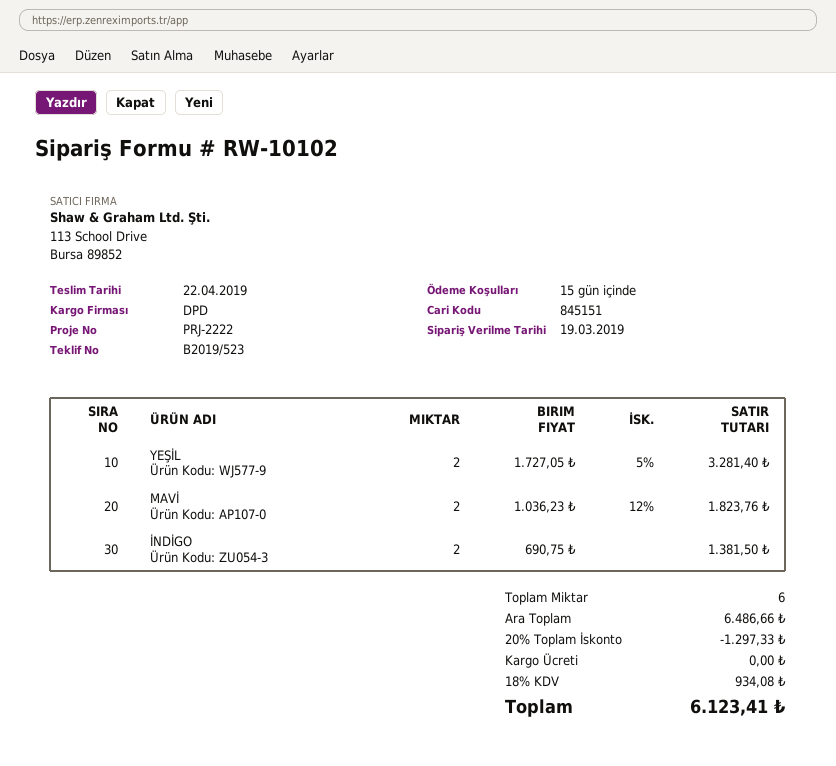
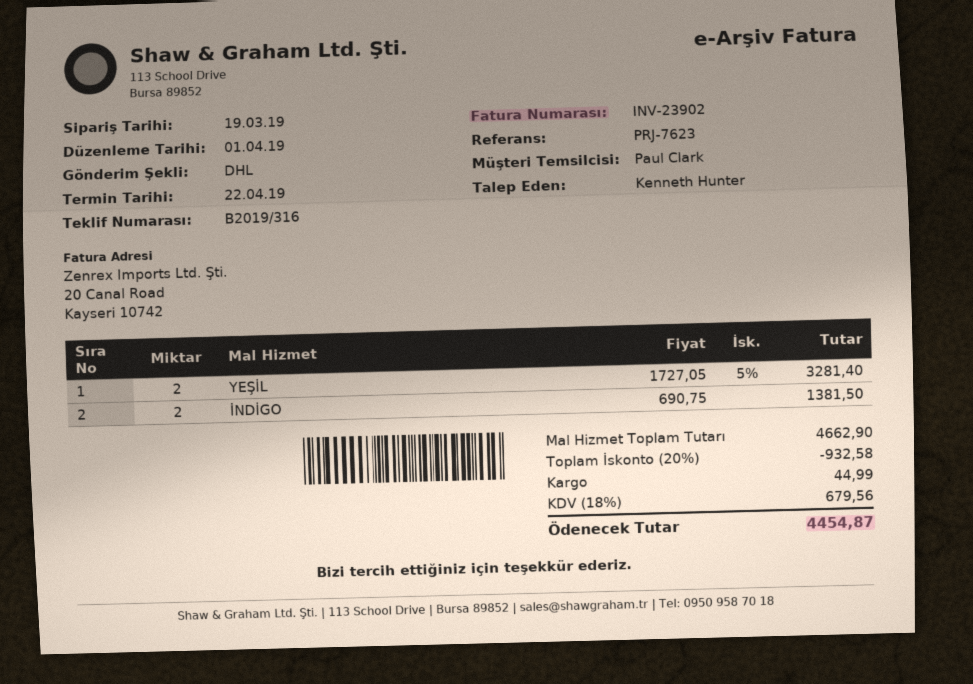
quote number: B2019/523 -> B2019/316
reference: PRJ-2222 -> PRJ-7623
shipping method: DPD -> DHL
MAVİ: 2 x 1036.23 - 12% = 1823.76 -> none
subtotal: 6486.66 -> 4662.90
discount: 20% = 1297.33 -> 20% = 932.58
shipping: 0.00 -> 44.99
tax: 18% = 934.08 -> 18% = 679.56
total: 6123.41 -> 4454.87

